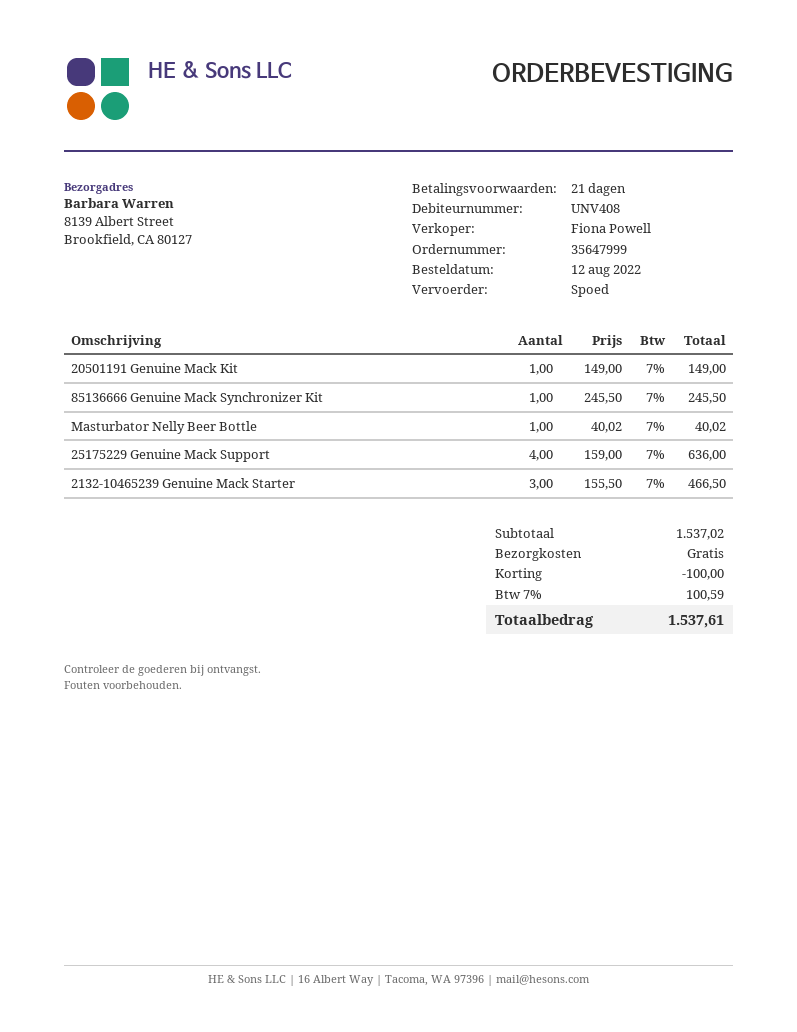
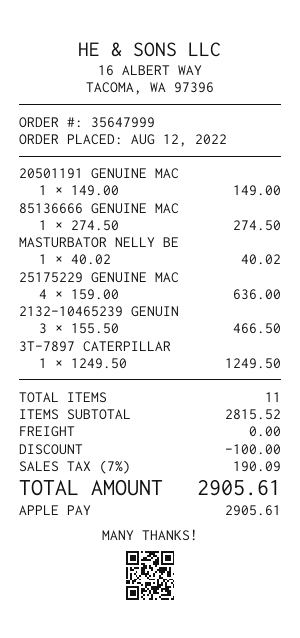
85136666 Genuine Mack Synchronizer Kit: 1 x 245.50 = 245.50 -> 1 x 274.50 = 274.50
3T-7897 CATERPILLAR: none -> 1 x 1249.50 = 1249.50
subtotal: 1537.02 -> 2815.52
tax: 7% = 100.59 -> 7% = 190.09
total: 1537.61 -> 2905.61

